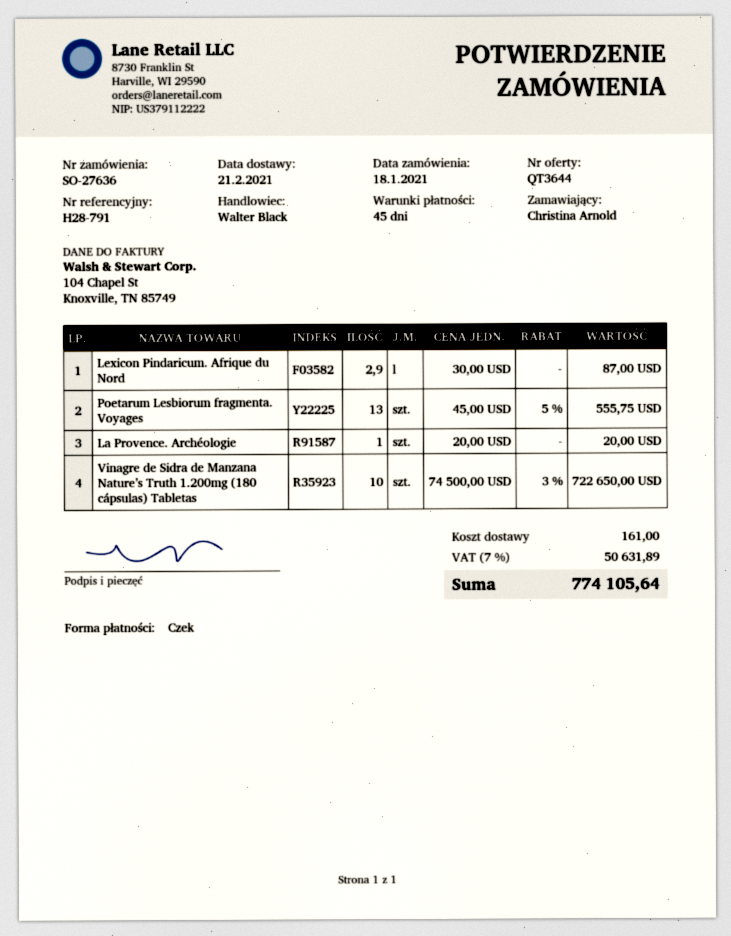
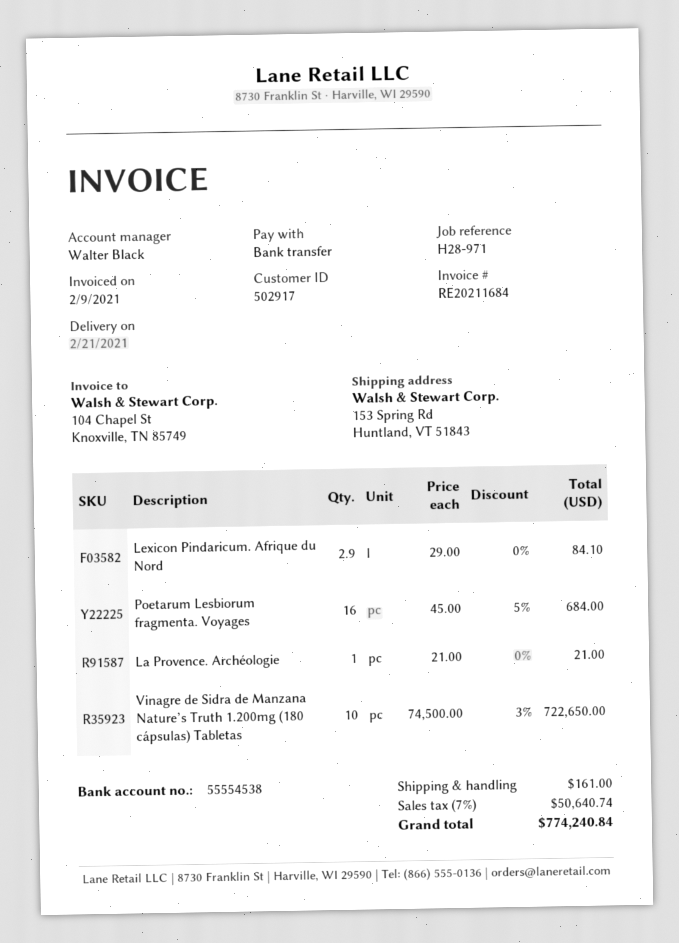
reference: H28-791 -> H28-971
payment method: cheque -> bank transfer
Lexicon Pindaricum. Afrique du Nord: 2.9 x 30.00 = 87.00 -> 2.9 x 29.00 = 84.10
Poetarum Lesbiorum fragmenta. Voyages: 13 x 45.00 - 5% = 555.75 -> 16 x 45.00 - 5% = 684.00
La Provence. Archéologie: 1 x 20.00 = 20.00 -> 1 x 21.00 = 21.00
tax: 7% = 50631.89 -> 7% = 50640.74
total: 774105.64 -> 774240.84

